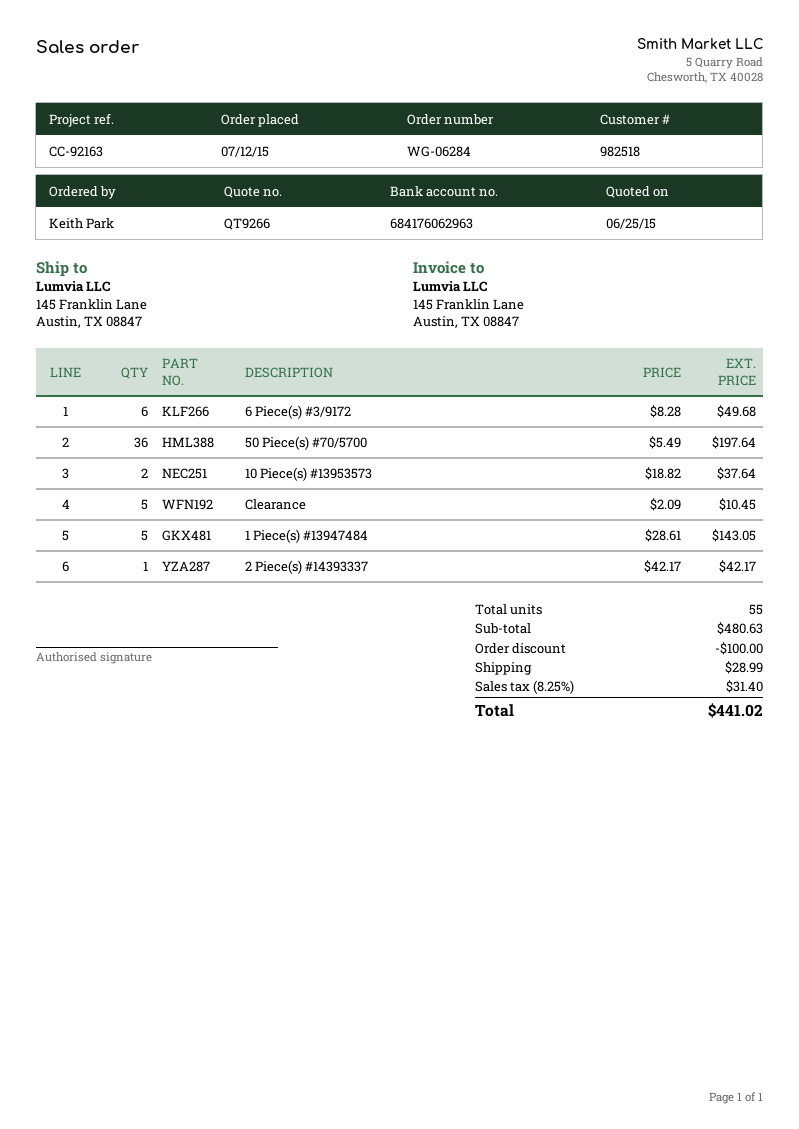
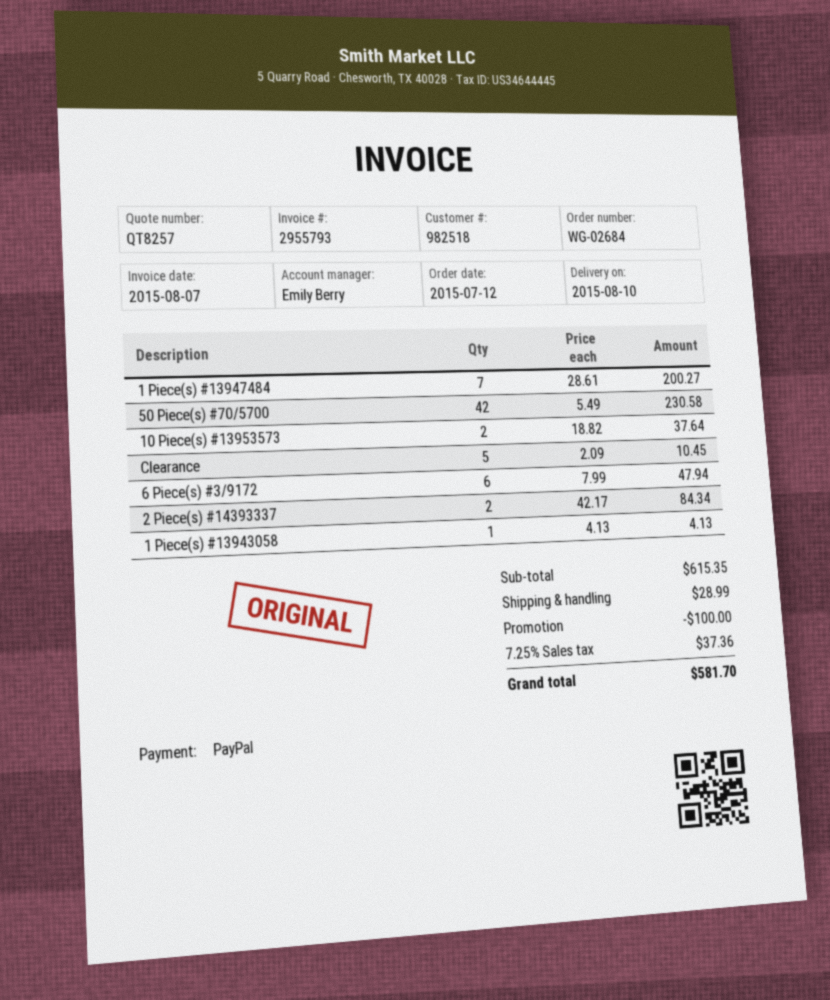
quote number: QT9266 -> QT8257
order number: WG-06284 -> WG-02684
6 Piece(s) #3/9172: 6 x 8.28 = 49.68 -> 6 x 7.99 = 47.94
50 Piece(s) #70/5700: 36 x 5.49 = 197.64 -> 42 x 5.49 = 230.58
1 Piece(s) #13947484: 5 x 28.61 = 143.05 -> 7 x 28.61 = 200.27
2 Piece(s) #14393337: 1 x 42.17 = 42.17 -> 2 x 42.17 = 84.34
1 Piece(s) #13943058: none -> 1 x 4.13 = 4.13
subtotal: 480.63 -> 615.35
tax: 8.25% = 31.40 -> 7.25% = 37.36
total: 441.02 -> 581.70

